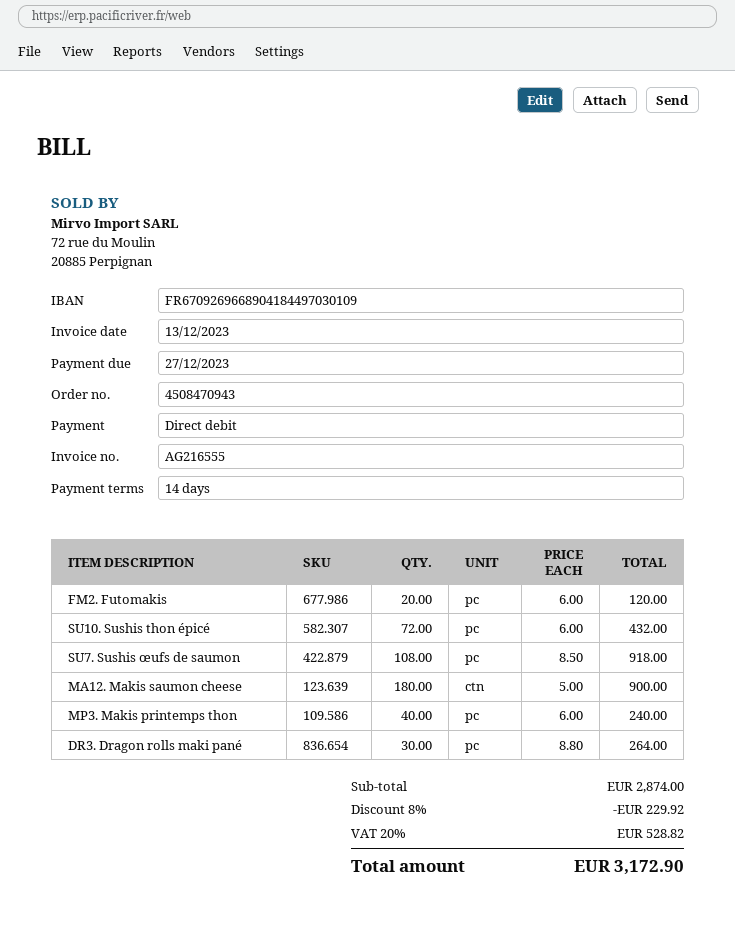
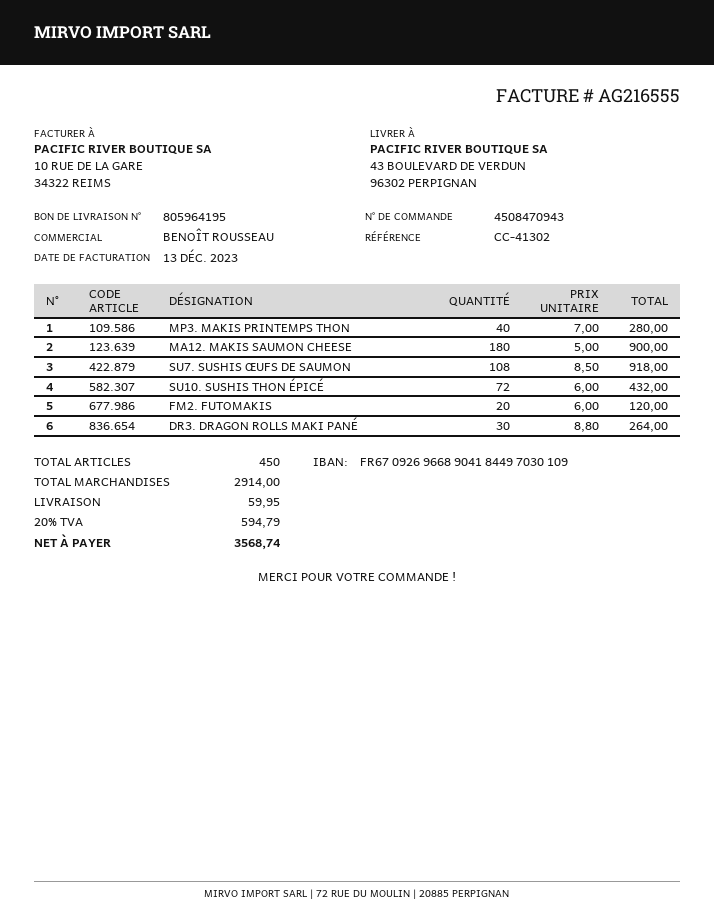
MP3. Makis printemps thon: 40 x 6.00 = 240.00 -> 40 x 7.00 = 280.00
subtotal: 2874.00 -> 2914.00
discount: 8% = 229.92 -> none
shipping: none -> 59.95
tax: 20% = 528.82 -> 20% = 594.79
total: 3172.90 -> 3568.74

